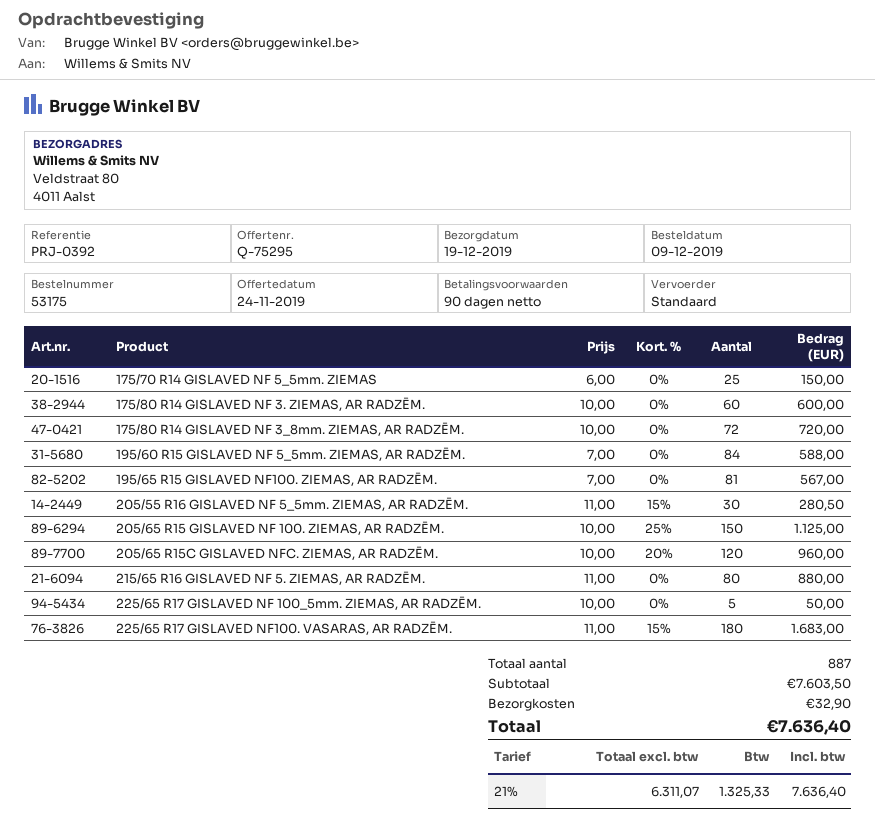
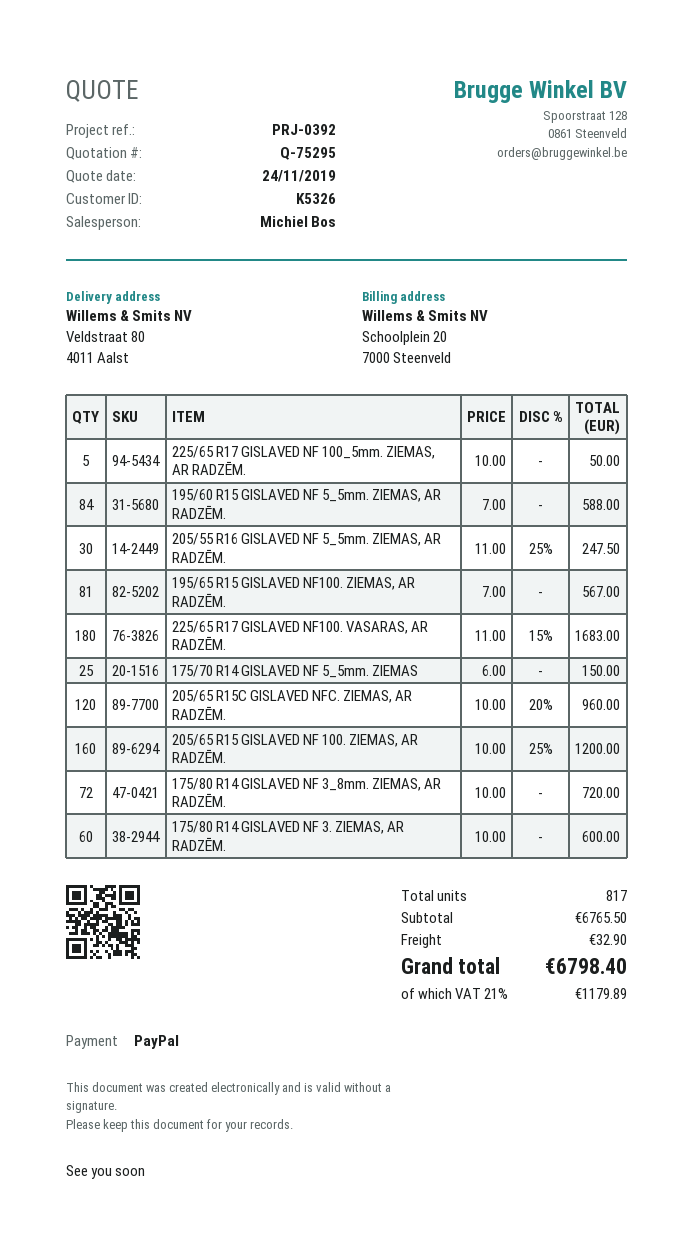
205/55 R16 GISLAVED NF 5_5mm. ZIEMAS, AR RADZĒM.: 30 x 11.00 - 15% = 280.50 -> 30 x 11.00 - 25% = 247.50
205/65 R15 GISLAVED NF 100. ZIEMAS, AR RADZĒM.: 150 x 10.00 - 25% = 1125.00 -> 160 x 10.00 - 25% = 1200.00
215/65 R16 GISLAVED NF 5. ZIEMAS, AR RADZĒM.: 80 x 11.00 = 880.00 -> none
total quantity: 887 -> 817
subtotal: 7603.50 -> 6765.50
tax: 21% = 1325.33 -> 21% = 1179.89
total: 7636.40 -> 6798.40

